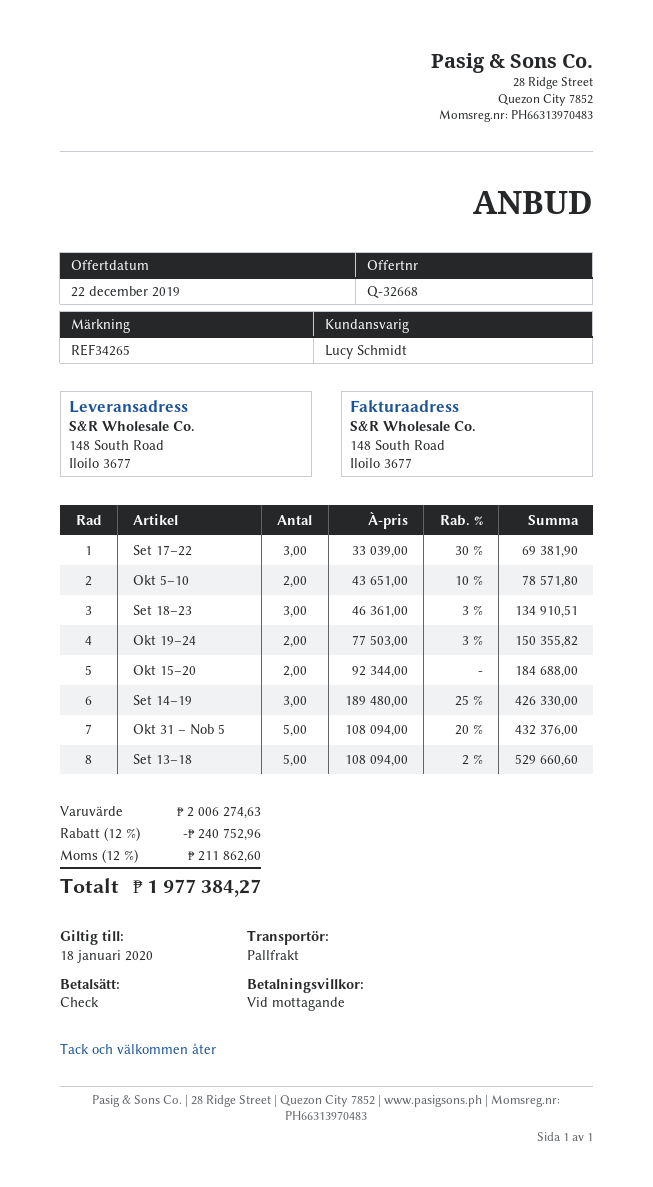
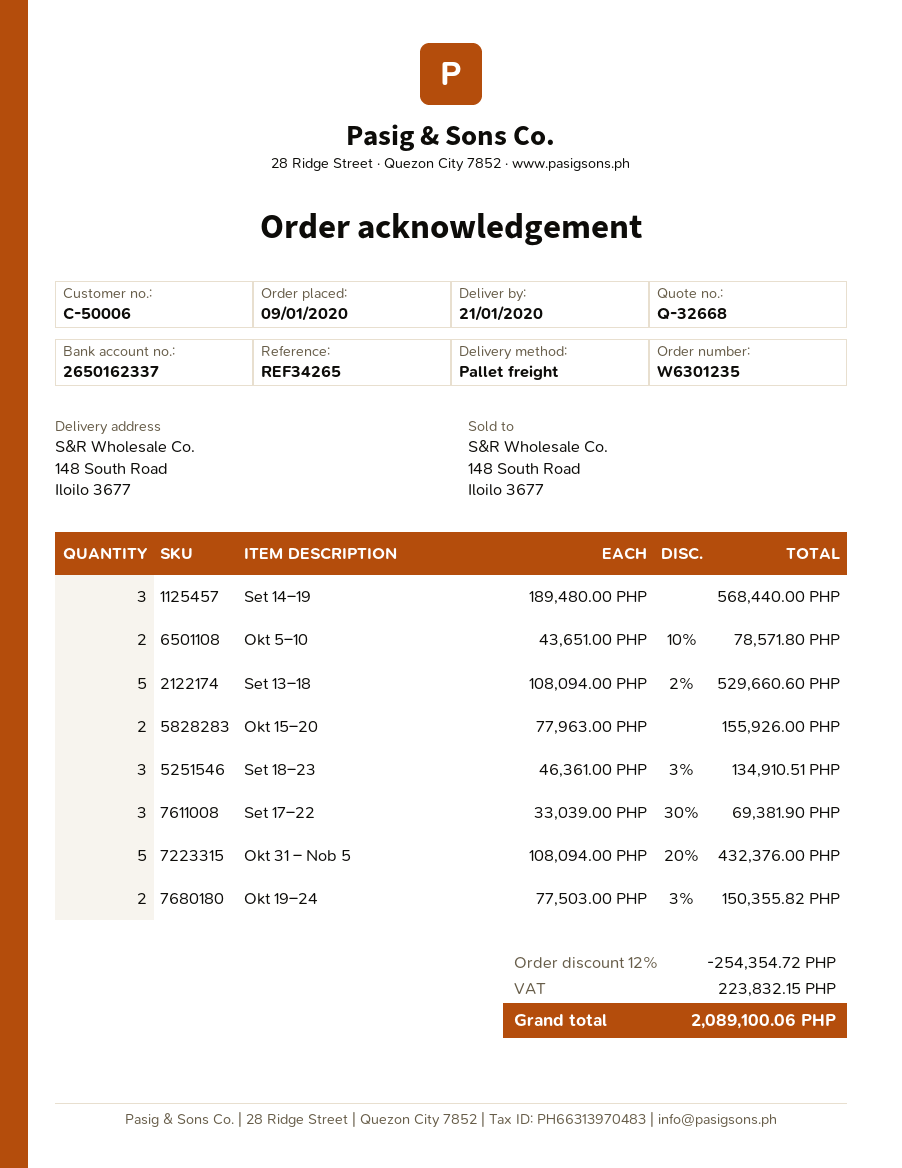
Okt 15–20: 2 x 92344.00 = 184688.00 -> 2 x 77963.00 = 155926.00
Set 14–19: 3 x 189480.00 - 25% = 426330.00 -> 3 x 189480.00 = 568440.00
discount: 12% = 240752.96 -> 12% = 254354.72
tax: 211862.60 -> 223832.15
total: 1977384.27 -> 2089100.06

